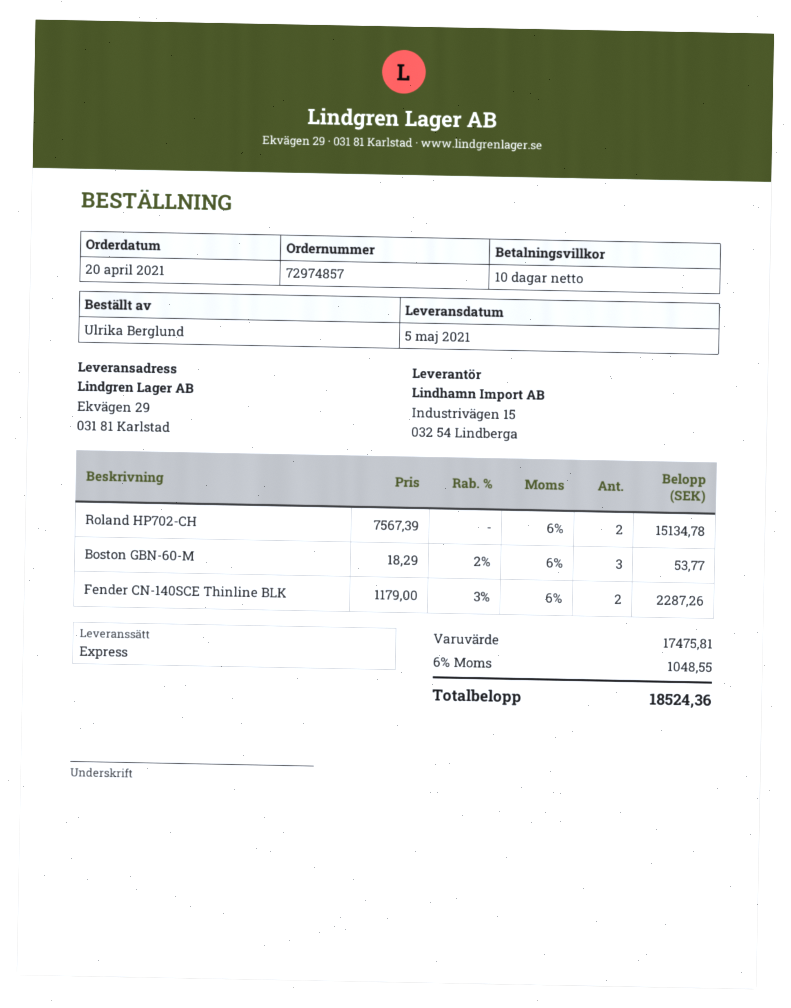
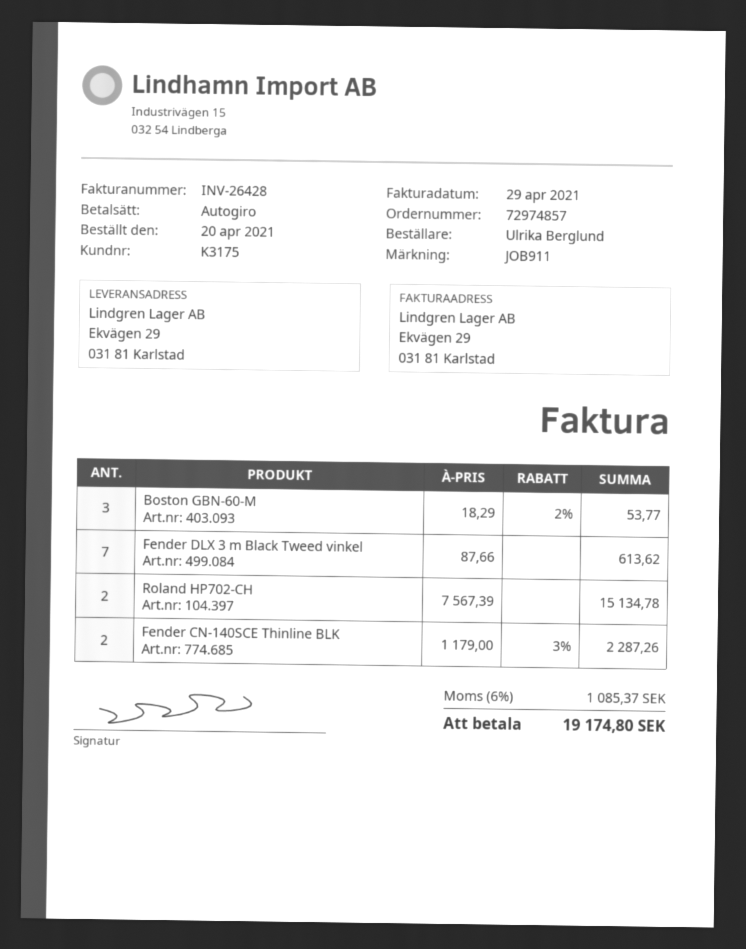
Fender DLX 3 m Black Tweed vinkel: none -> 7 x 87.66 = 613.62
tax: 6% = 1048.55 -> 6% = 1085.37
total: 18524.36 -> 19174.80

